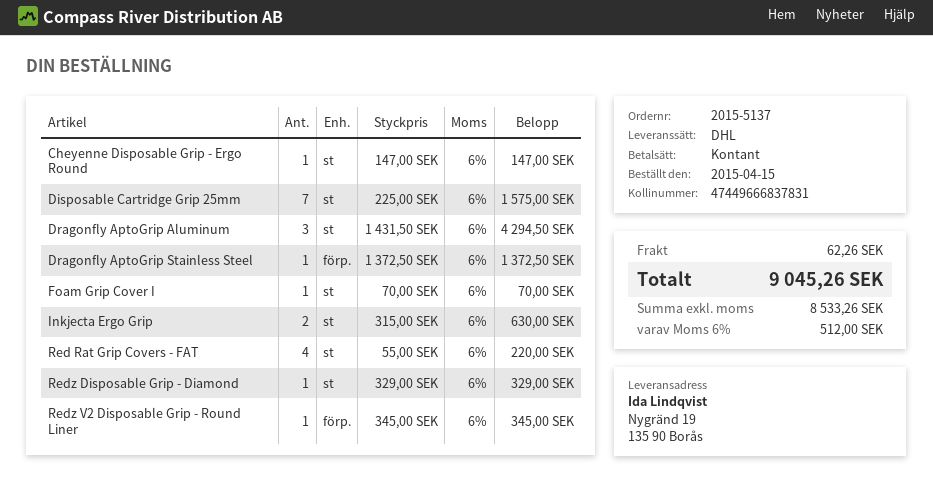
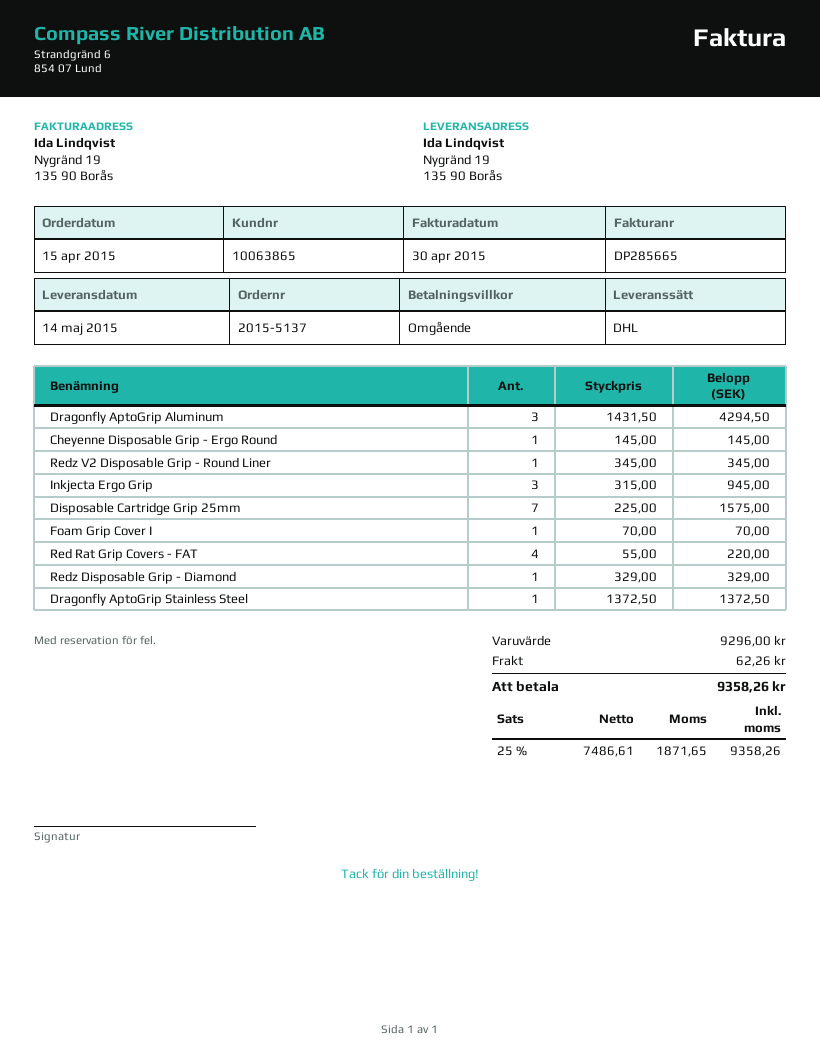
Cheyenne Disposable Grip - Ergo Round: 1 x 147.00 = 147.00 -> 1 x 145.00 = 145.00
Inkjecta Ergo Grip: 2 x 315.00 = 630.00 -> 3 x 315.00 = 945.00
net: 8533.26 -> 7486.61
tax: 6% = 512.00 -> 25% = 1871.65
total: 9045.26 -> 9358.26

